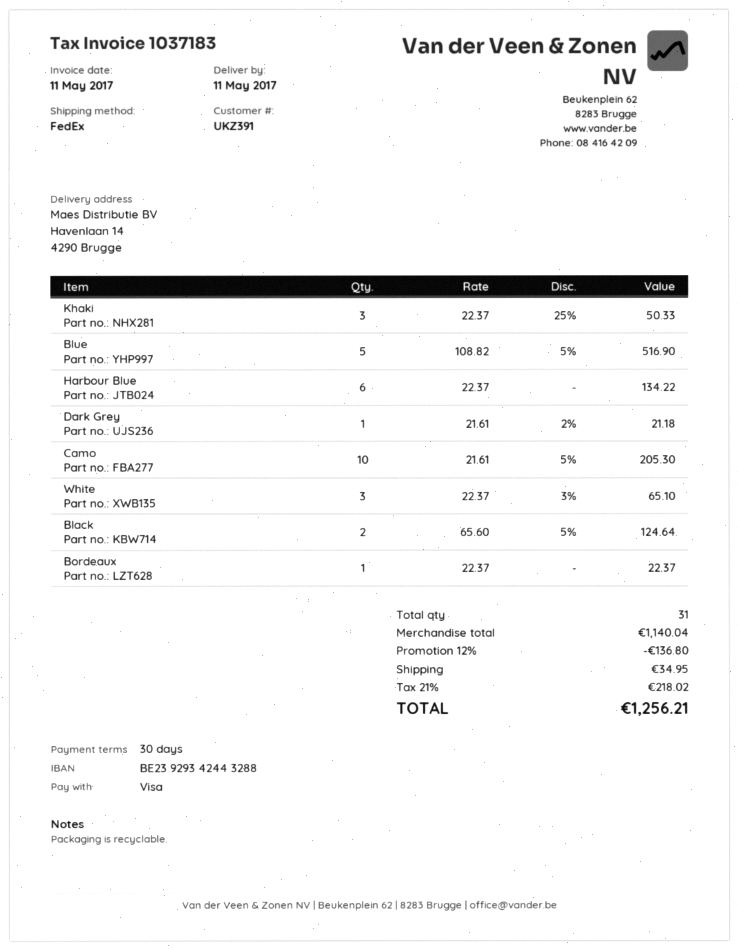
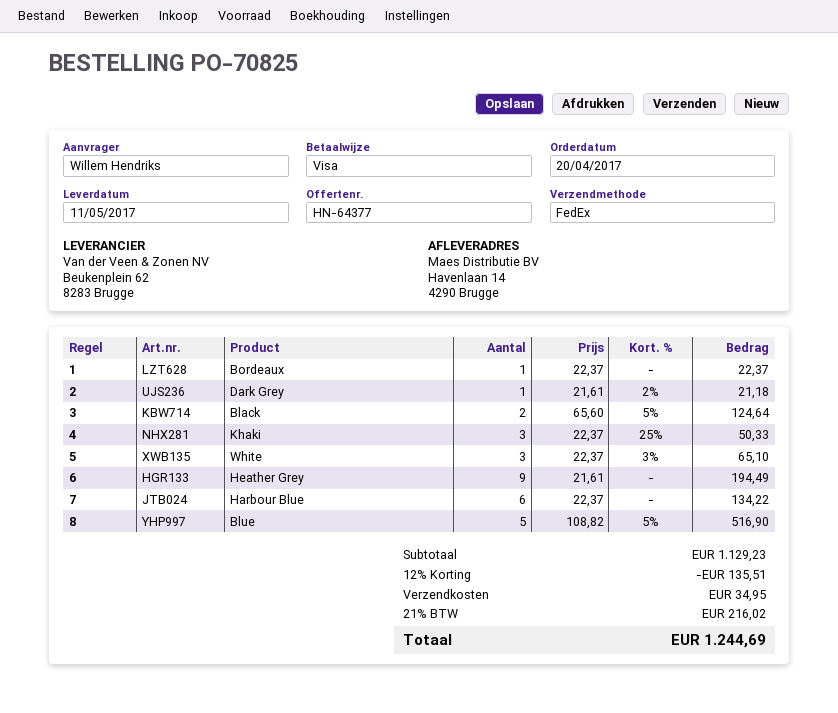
Camo: 10 x 21.61 - 5% = 205.30 -> none
Heather Grey: none -> 9 x 21.61 = 194.49
subtotal: 1140.04 -> 1129.23
discount: 12% = 136.80 -> 12% = 135.51
tax: 21% = 218.02 -> 21% = 216.02
total: 1256.21 -> 1244.69

